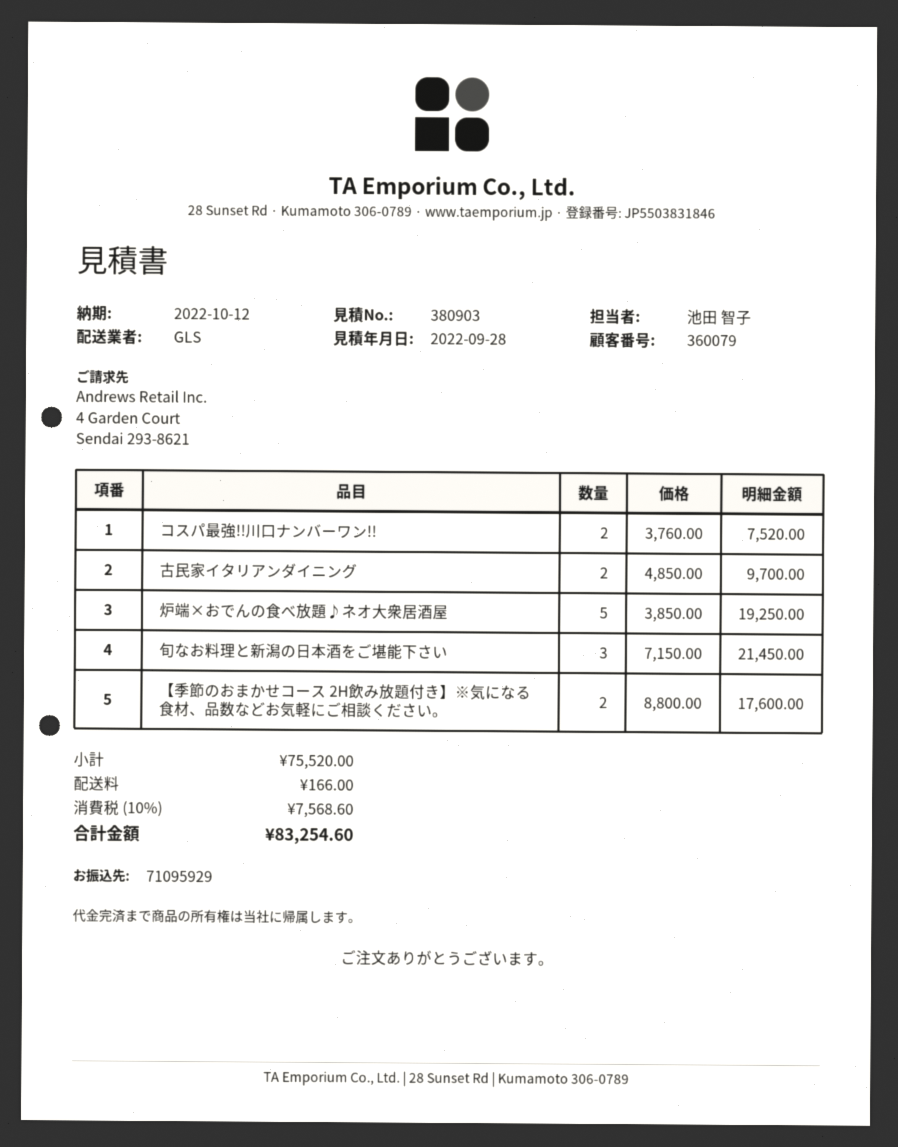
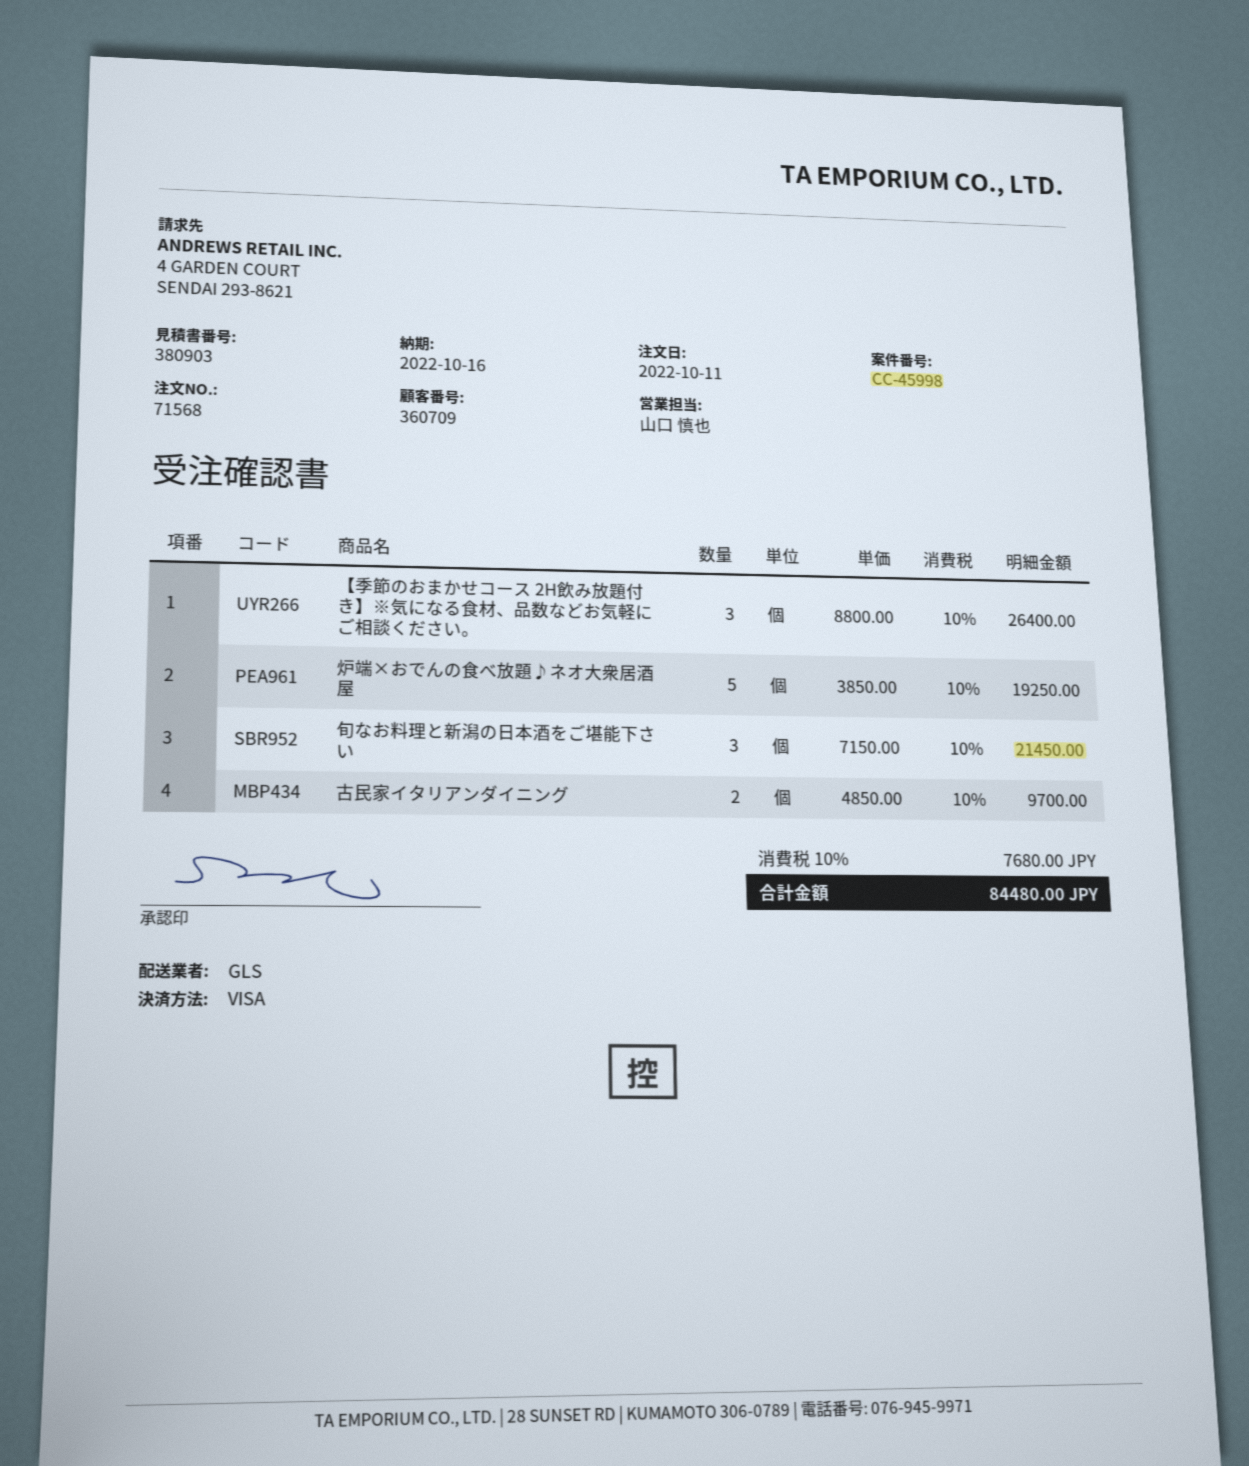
delivery date: 2022-10-12 -> 2022-10-16
customer number: 360079 -> 360709
sales rep: 池田 智子 -> 山口 慎也
コスパ最強!!川口ナンバーワン!!: 2 x 3760.00 = 7520.00 -> none
【季節のおまかせコース 2H飲み放題付き】※気になる食材、品数などお気軽にご相談ください。: 2 x 8800.00 = 17600.00 -> 3 x 8800.00 = 26400.00
shipping: 166.00 -> none
tax: 10% = 7568.60 -> 10% = 7680.00
total: 83254.60 -> 84480.00

